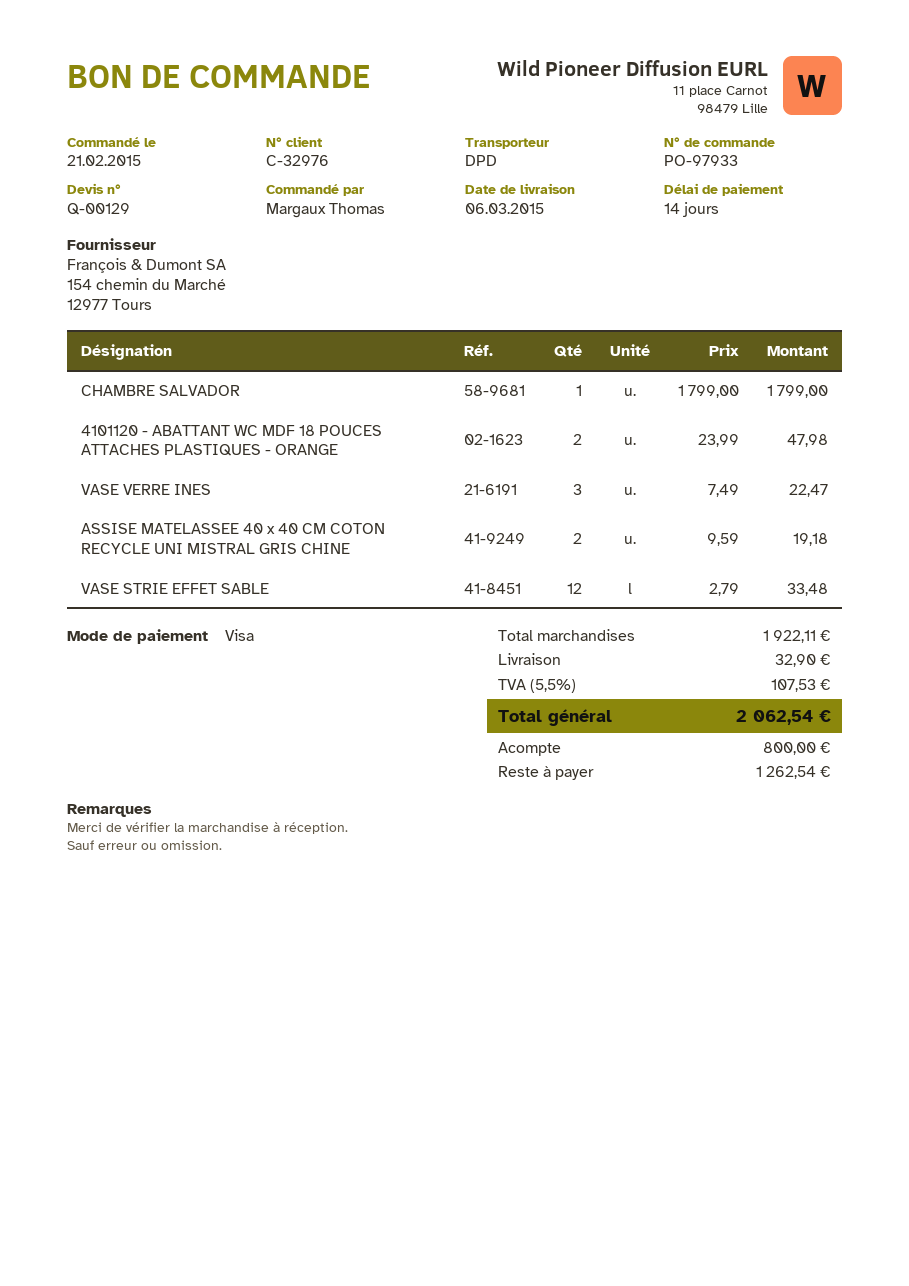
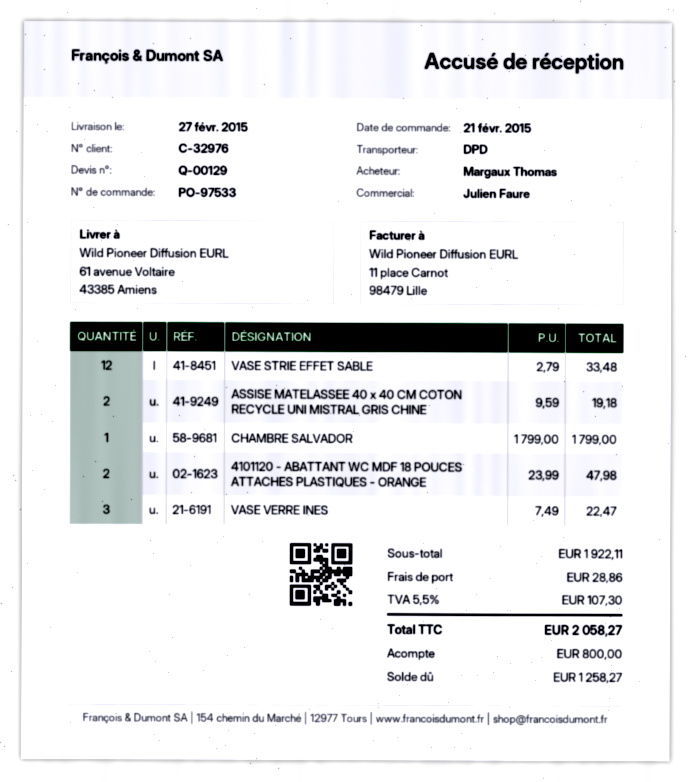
order number: PO-97933 -> PO-97533
delivery date: 2015-03-06 -> 2015-02-27
shipping: 32.90 -> 28.86
tax: 5.5% = 107.53 -> 5.5% = 107.30
total: 2062.54 -> 2058.27
balance: 1262.54 -> 1258.27

